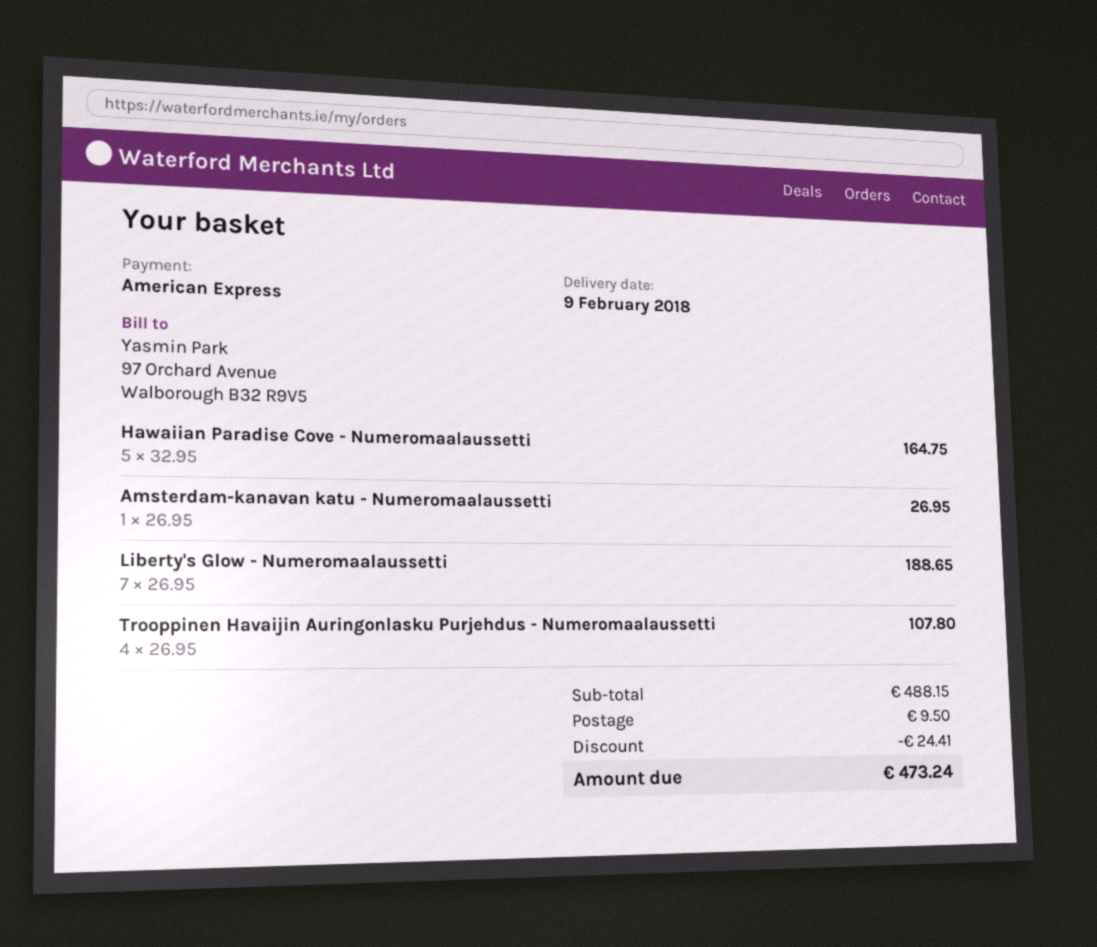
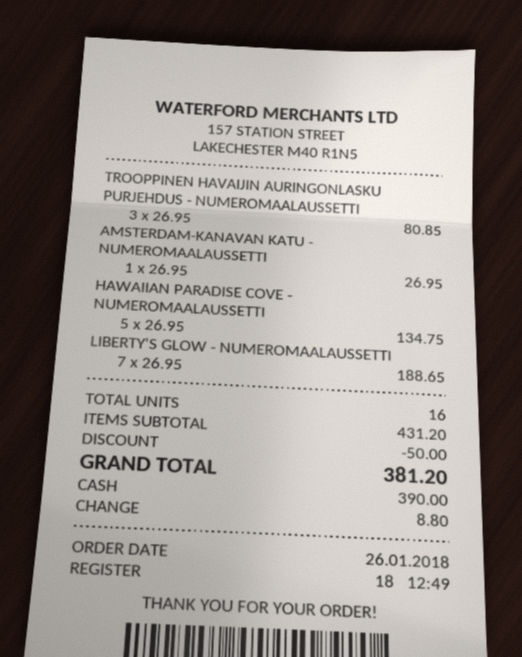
payment method: American Express -> cash
Hawaiian Paradise Cove - Numeromaalaussetti: 5 x 32.95 = 164.75 -> 5 x 26.95 = 134.75
Trooppinen Havaijin Auringonlasku Purjehdus - Numeromaalaussetti: 4 x 26.95 = 107.80 -> 3 x 26.95 = 80.85
subtotal: 488.15 -> 431.20
discount: 24.41 -> 50.00
shipping: 9.50 -> none
total: 473.24 -> 381.20

